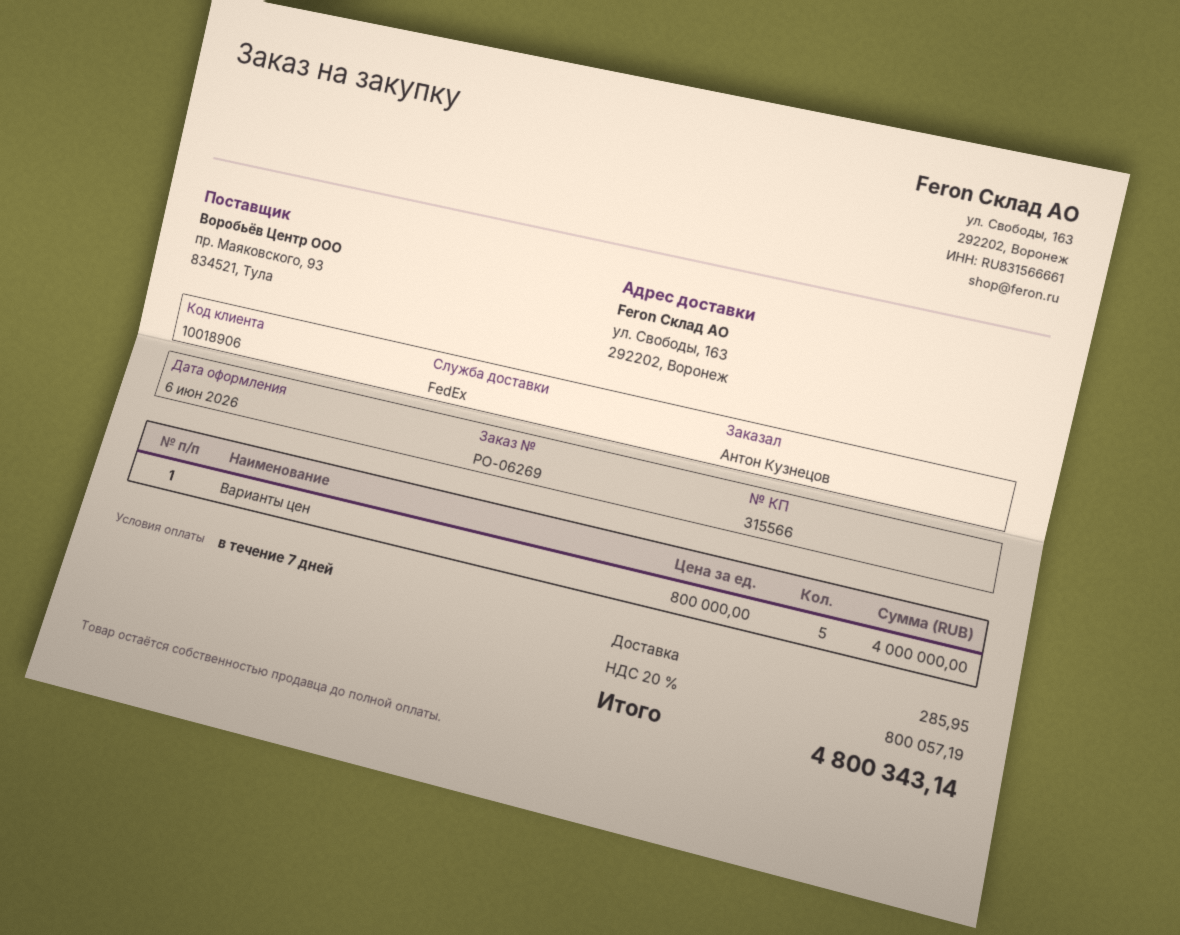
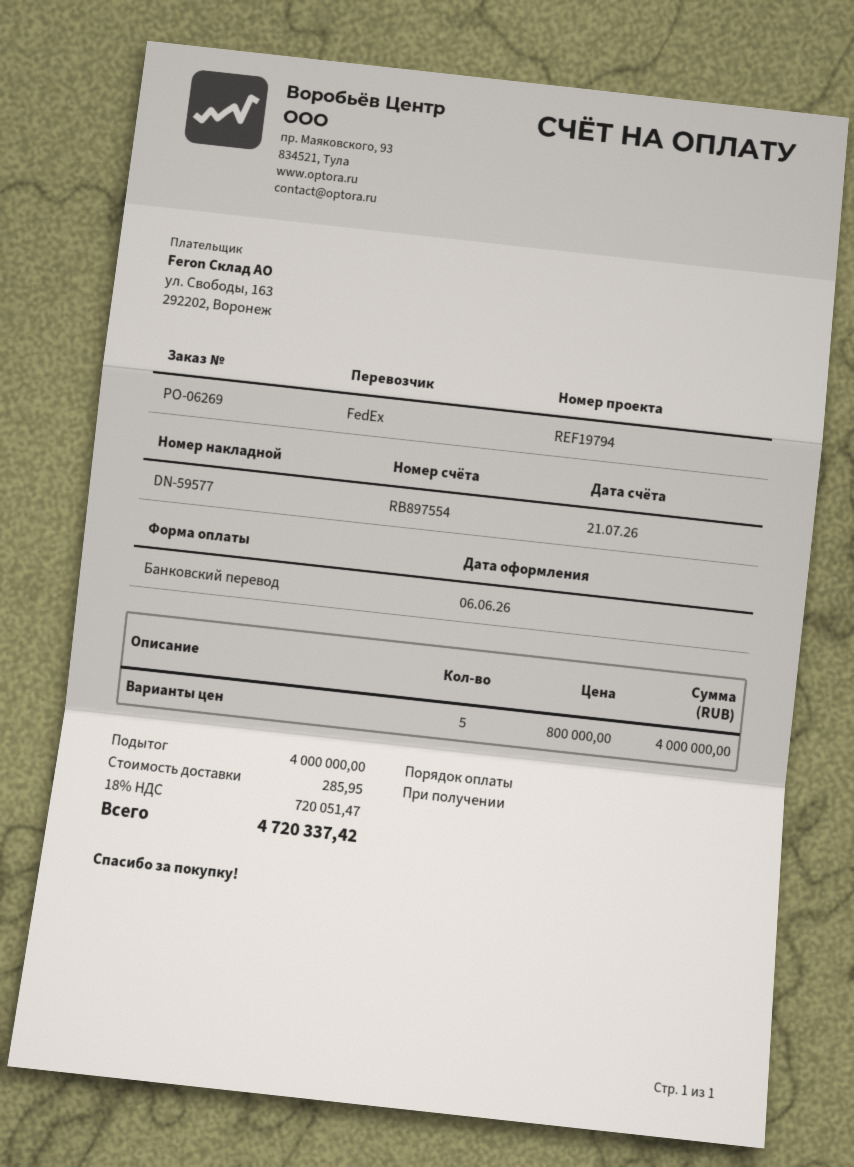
payment terms: 7 days -> on receipt
tax: 20% = 800057.19 -> 18% = 720051.47
total: 4800343.14 -> 4720337.42

